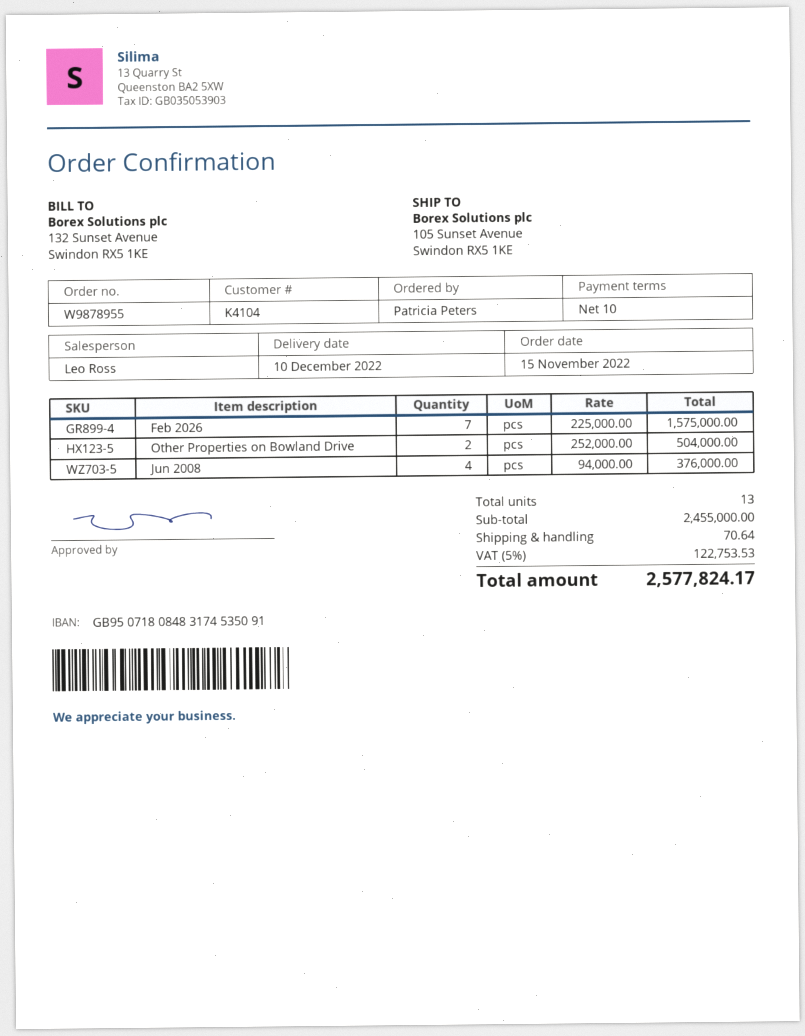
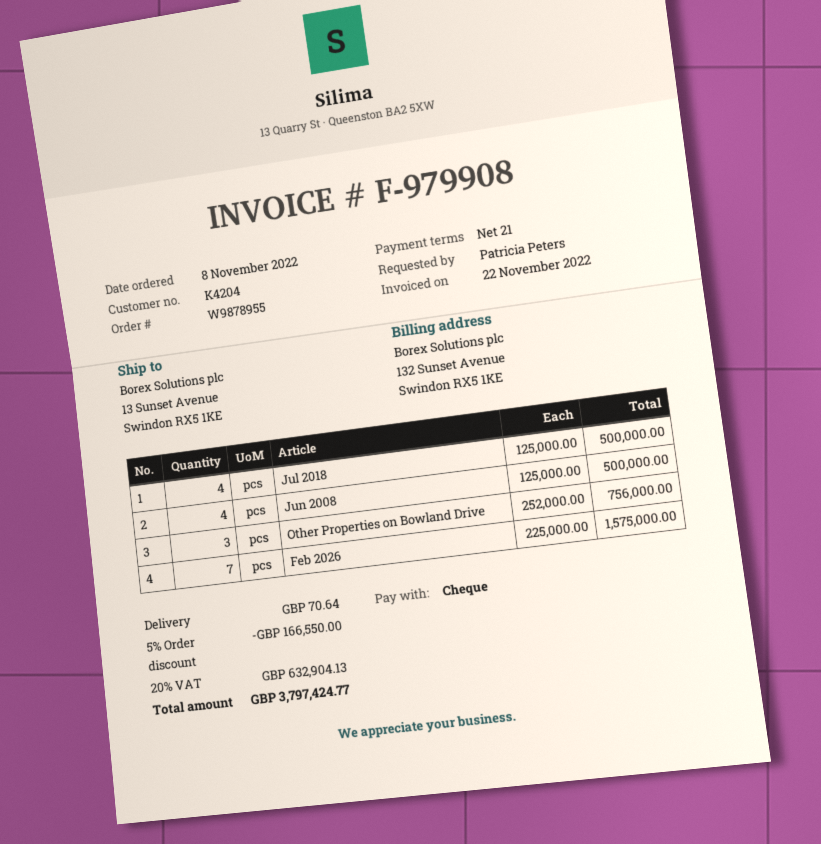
order date: 2022-11-15 -> 2022-11-08
payment terms: 10 days -> 21 days
customer number: K4104 -> K4204
ship to: 105 Sunset Avenue, Swindon RX5 1KE -> 13 Sunset Avenue, Swindon RX5 1KE
Other Properties on Bowland Drive: 2 x 252000.00 = 504000.00 -> 3 x 252000.00 = 756000.00
Jun 2008: 4 x 94000.00 = 376000.00 -> 4 x 125000.00 = 500000.00
Jul 2018: none -> 4 x 125000.00 = 500000.00
discount: none -> 5% = 166550.00
tax: 5% = 122753.53 -> 20% = 632904.13
total: 2577824.17 -> 3797424.77

